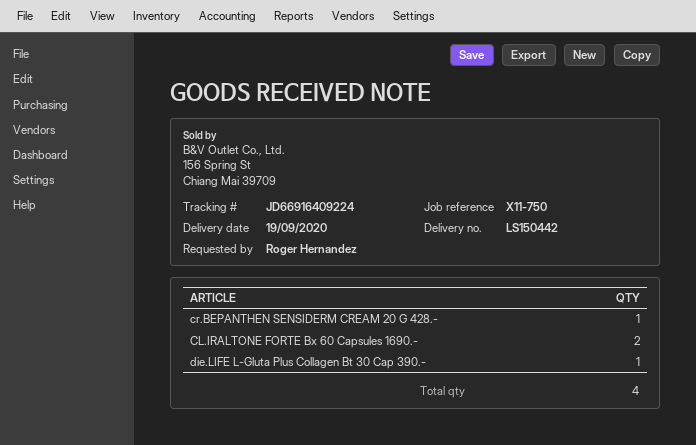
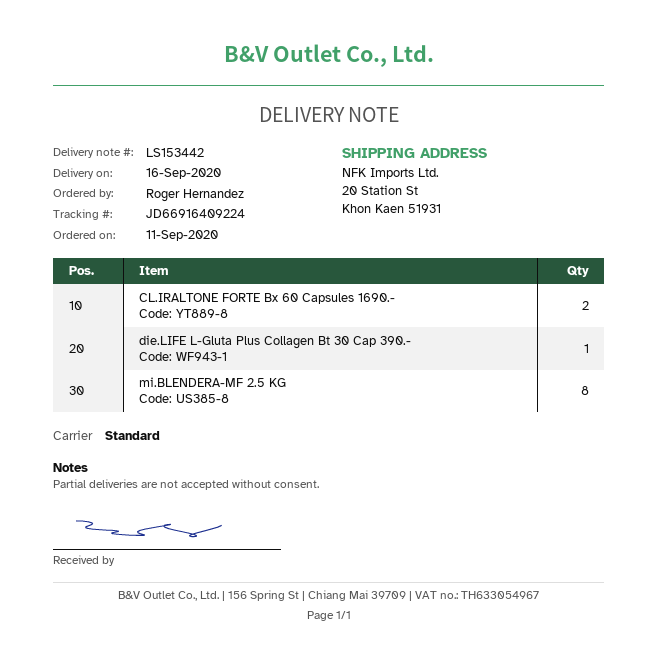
delivery note number: LS150442 -> LS153442
delivery date: 2020-09-19 -> 2020-09-16
cr.BEPANTHEN SENSIDERM CREAM 20 G 428.-: 1 -> none
mi.BLENDERA-MF 2.5 KG: none -> 8

